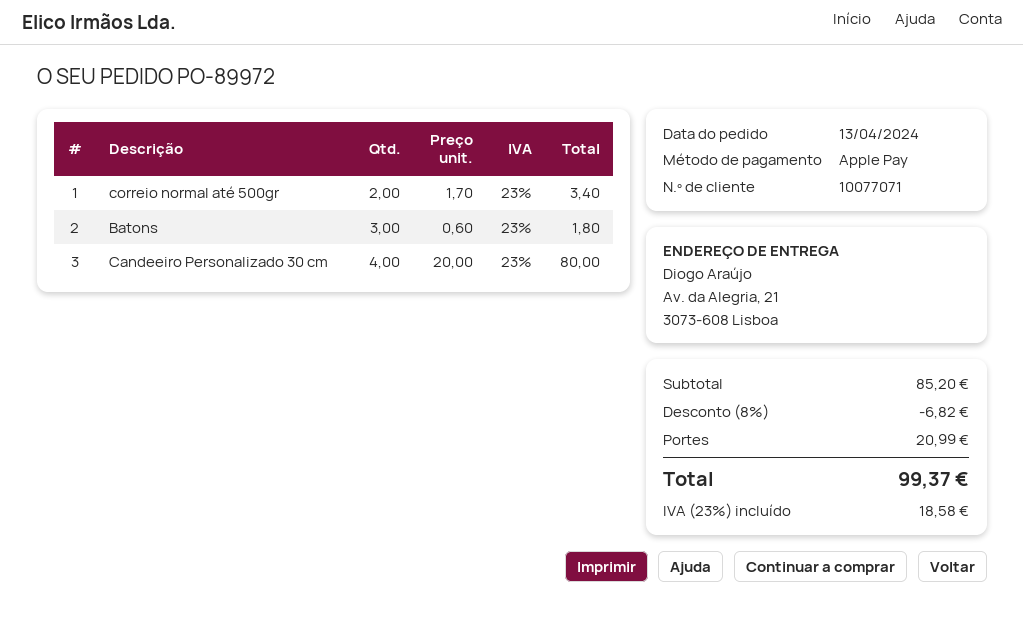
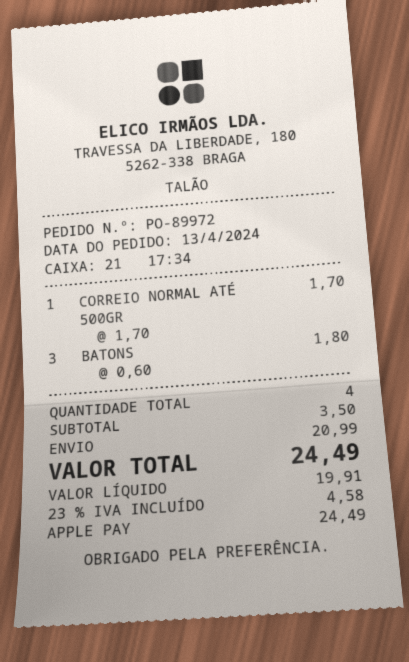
correio normal até 500gr: 2 x 1.70 = 3.40 -> 1 x 1.70 = 1.70
Candeeiro Personalizado 30 cm: 4 x 20.00 = 80.00 -> none
subtotal: 85.20 -> 3.50
discount: 8% = 6.82 -> none
tax: 23% = 18.58 -> 23% = 4.58
total: 99.37 -> 24.49

